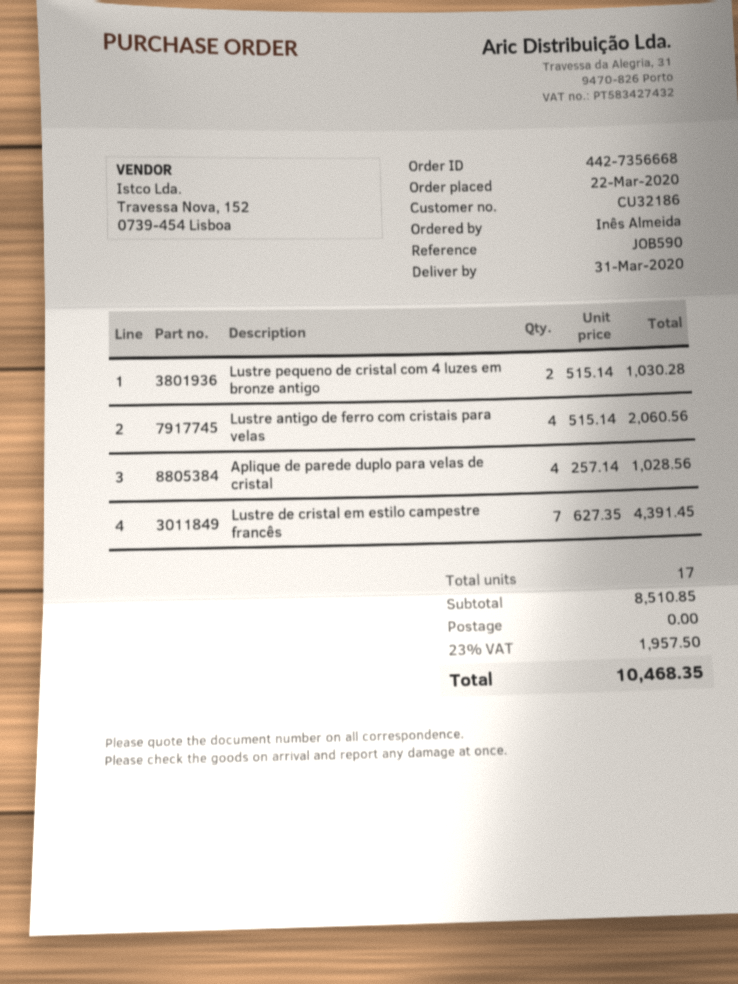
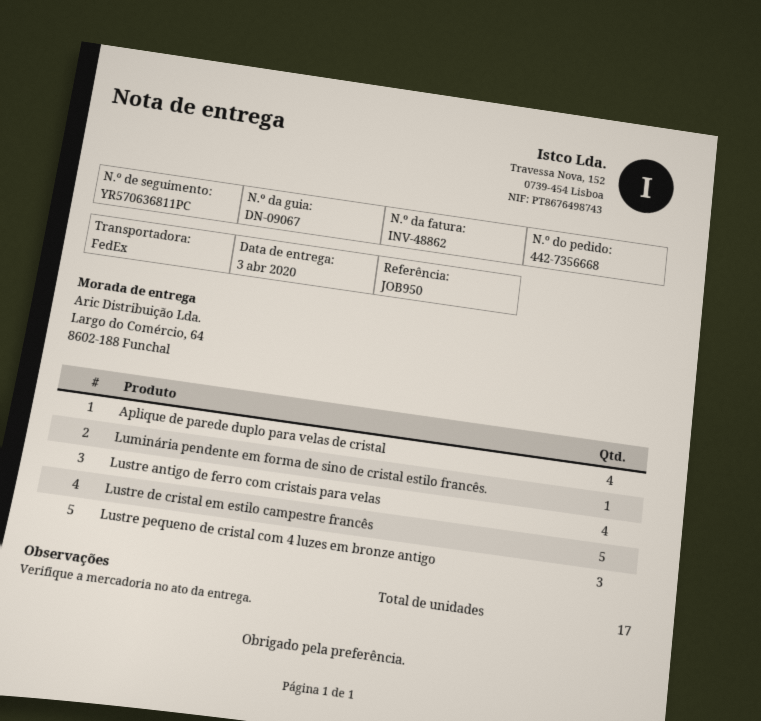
delivery date: 2020-03-31 -> 2020-04-03
reference: JOB590 -> JOB950
Lustre pequeno de cristal com 4 luzes em bronze antigo: 2 -> 3
Lustre de cristal em estilo campestre francês: 7 -> 5
Luminária pendente em forma de sino de cristal estilo francês.: none -> 1

